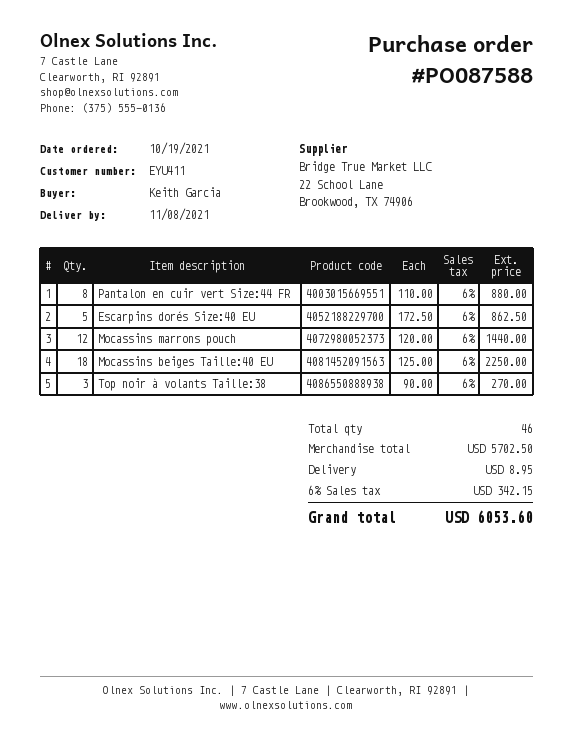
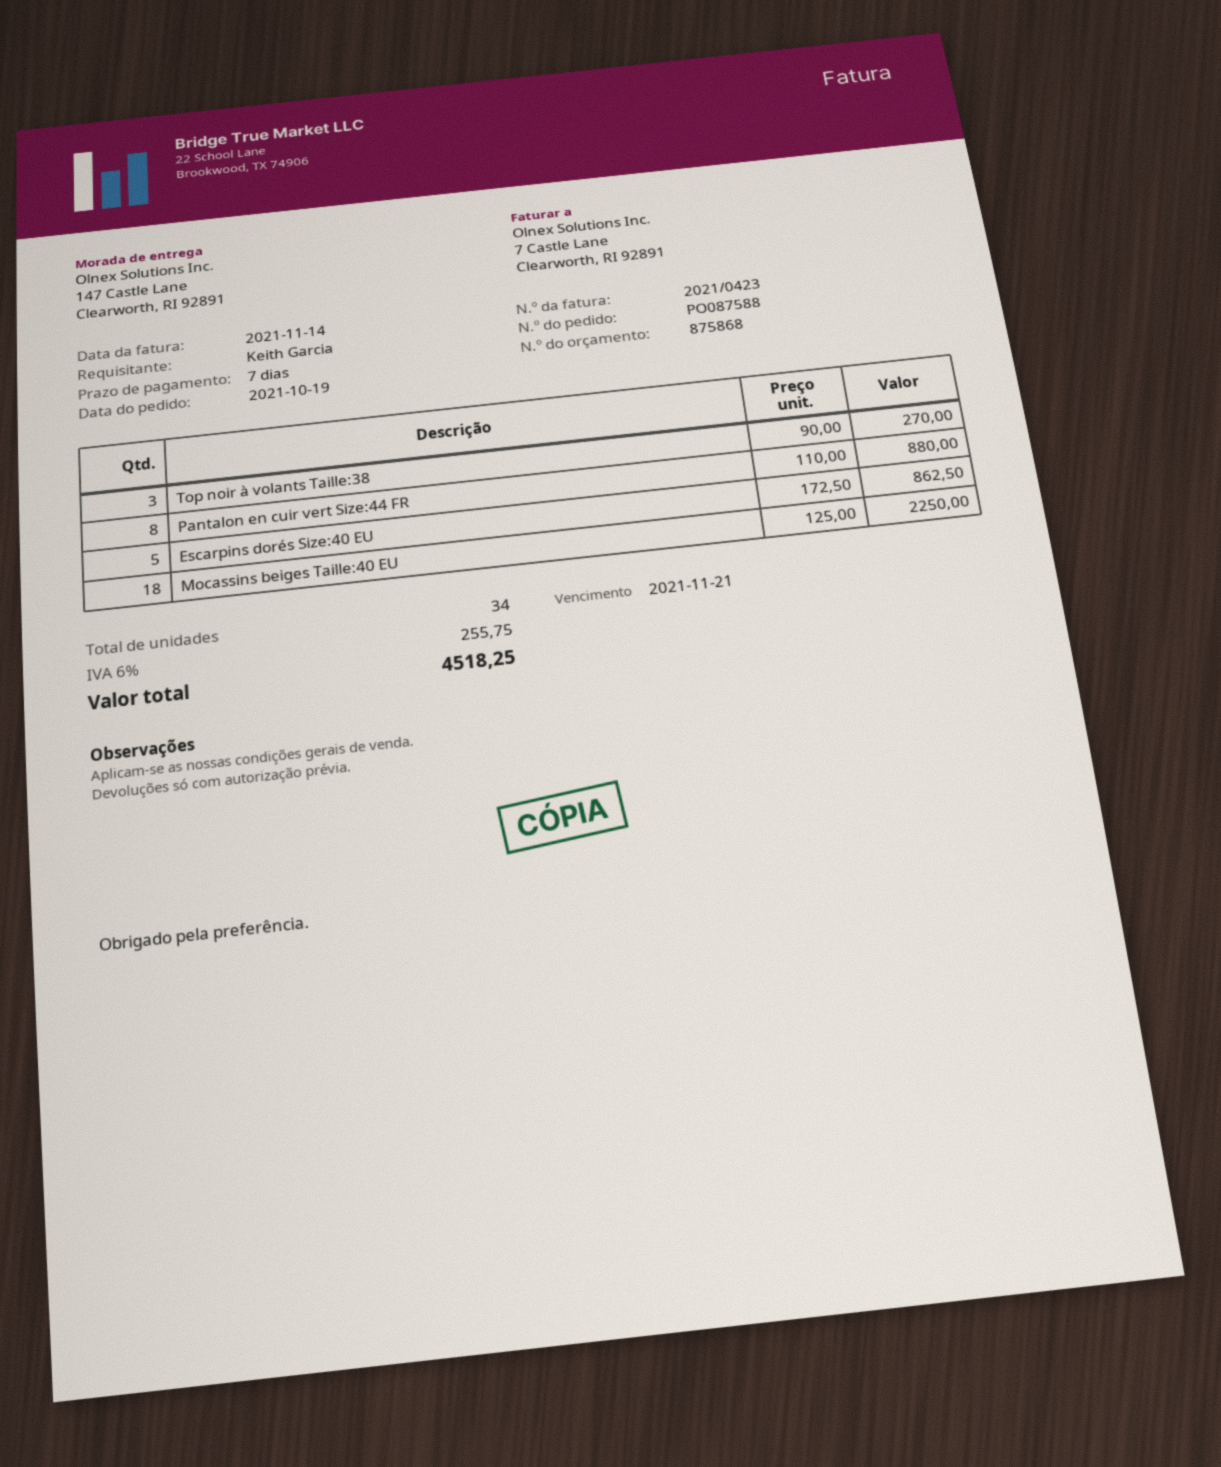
Mocassins marrons pouch: 12 x 120.00 = 1440.00 -> none
total quantity: 46 -> 34
shipping: 8.95 -> none
tax: 6% = 342.15 -> 6% = 255.75
total: 6053.60 -> 4518.25

